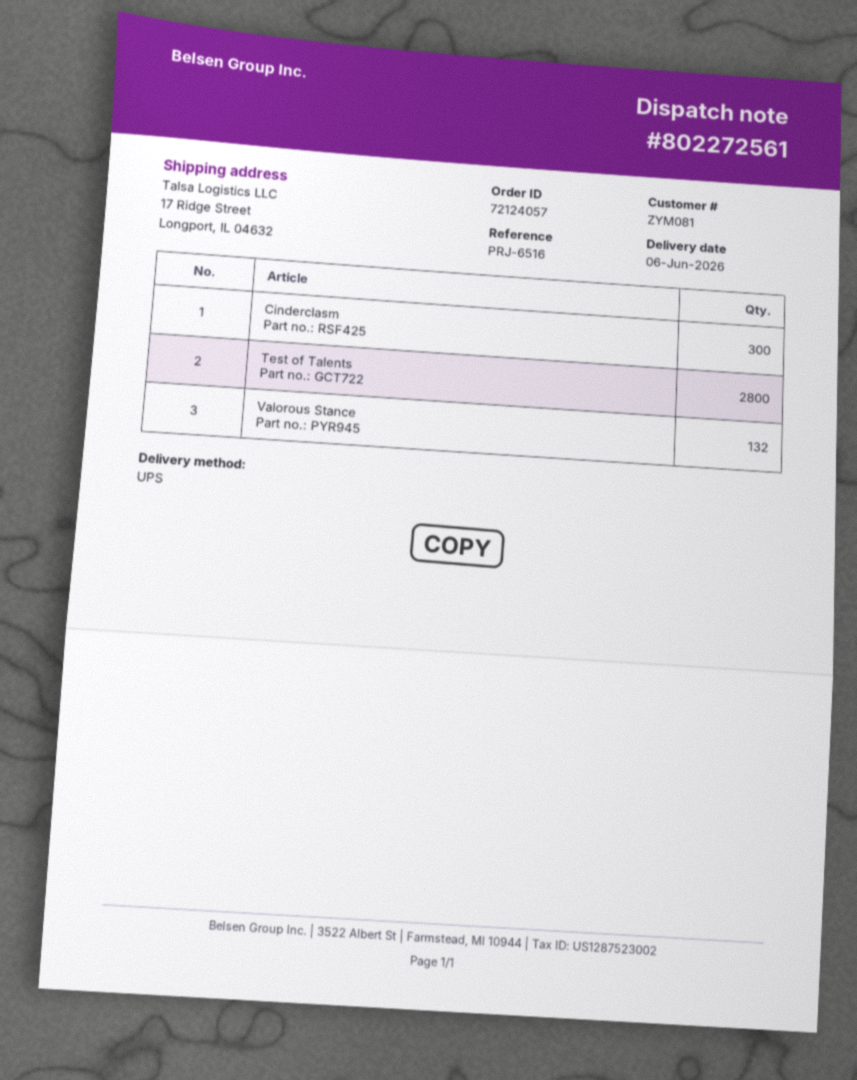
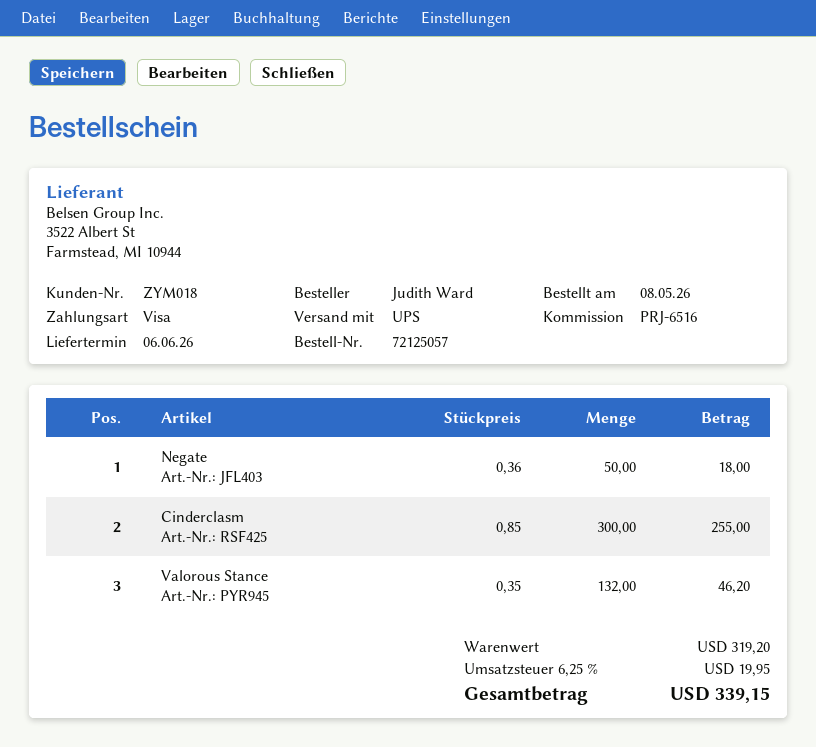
order number: 72124057 -> 72125057
customer number: ZYM081 -> ZYM018
Test of Talents: 2800 -> none
Negate: none -> 50

